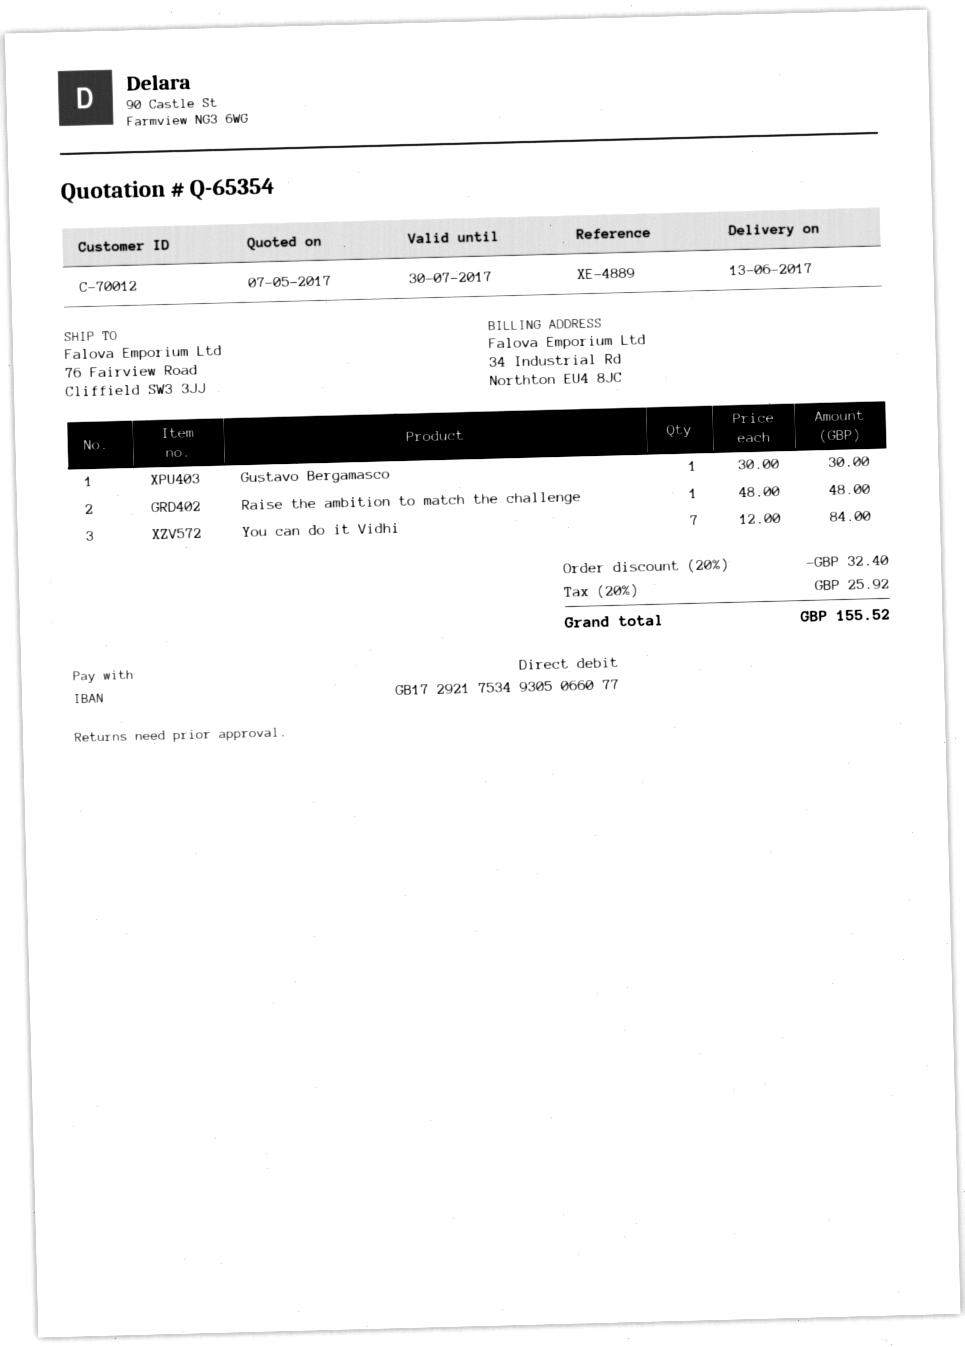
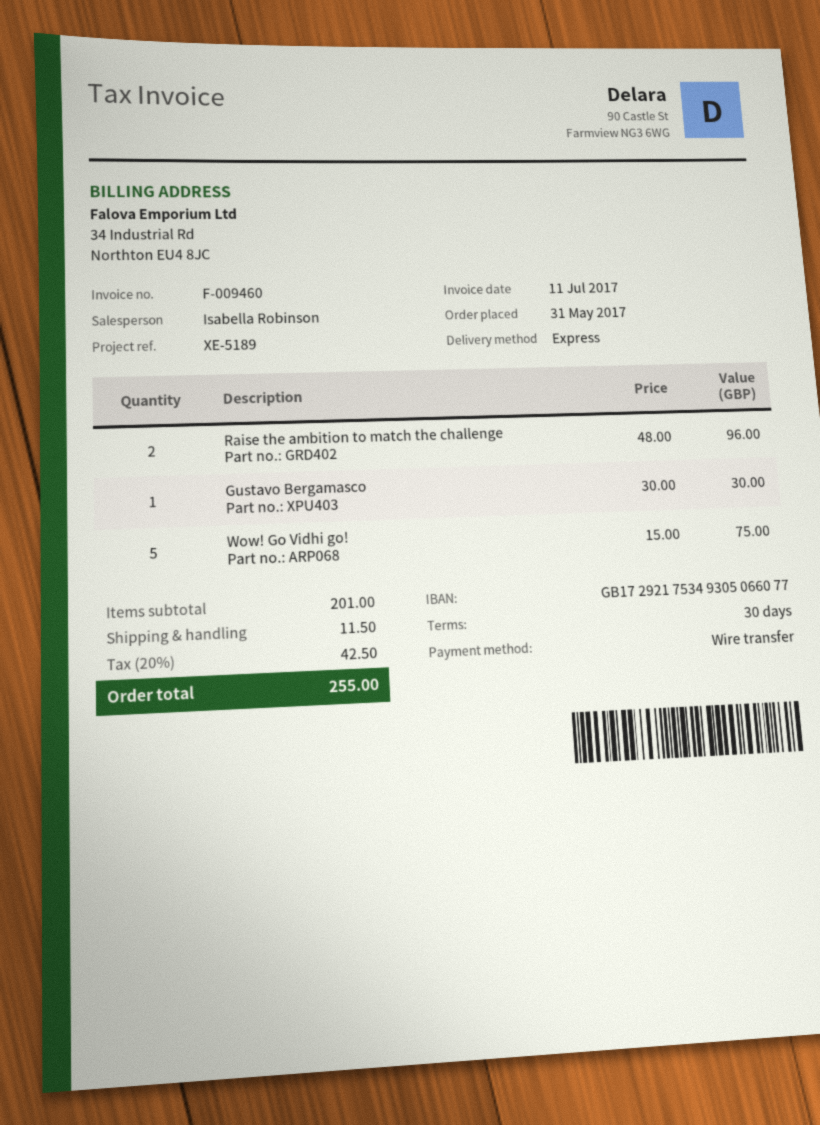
reference: XE-4889 -> XE-5189
payment method: direct debit -> bank transfer
Raise the ambition to match the challenge: 1 x 48.00 = 48.00 -> 2 x 48.00 = 96.00
You can do it Vidhi: 7 x 12.00 = 84.00 -> none
Wow! Go Vidhi go!: none -> 5 x 15.00 = 75.00
discount: 20% = 32.40 -> none
shipping: none -> 11.50
tax: 20% = 25.92 -> 20% = 42.50
total: 155.52 -> 255.00

